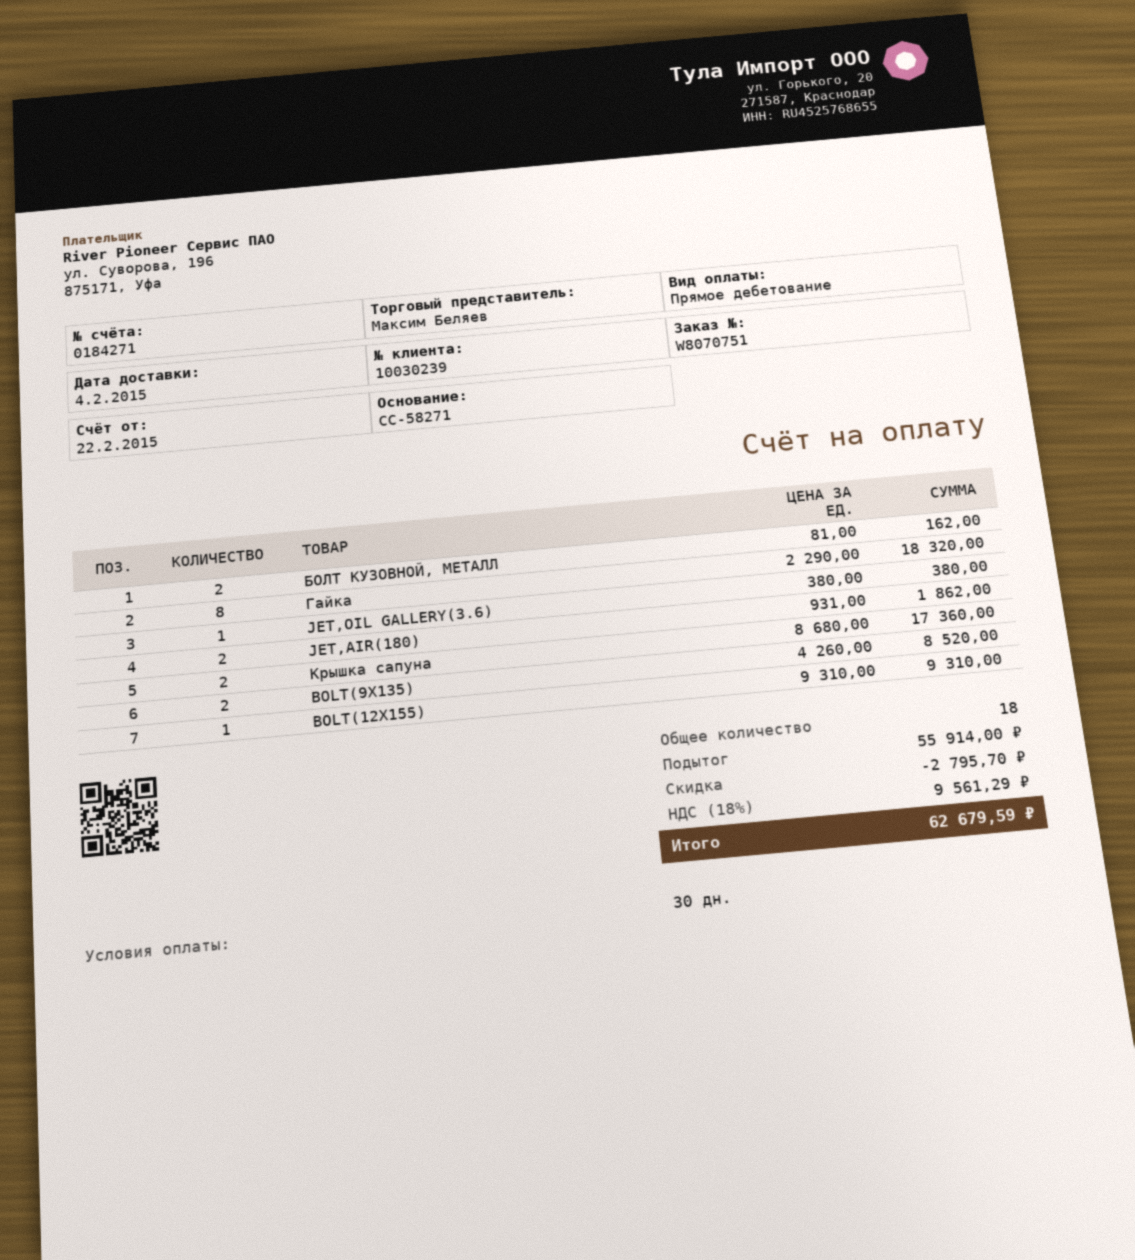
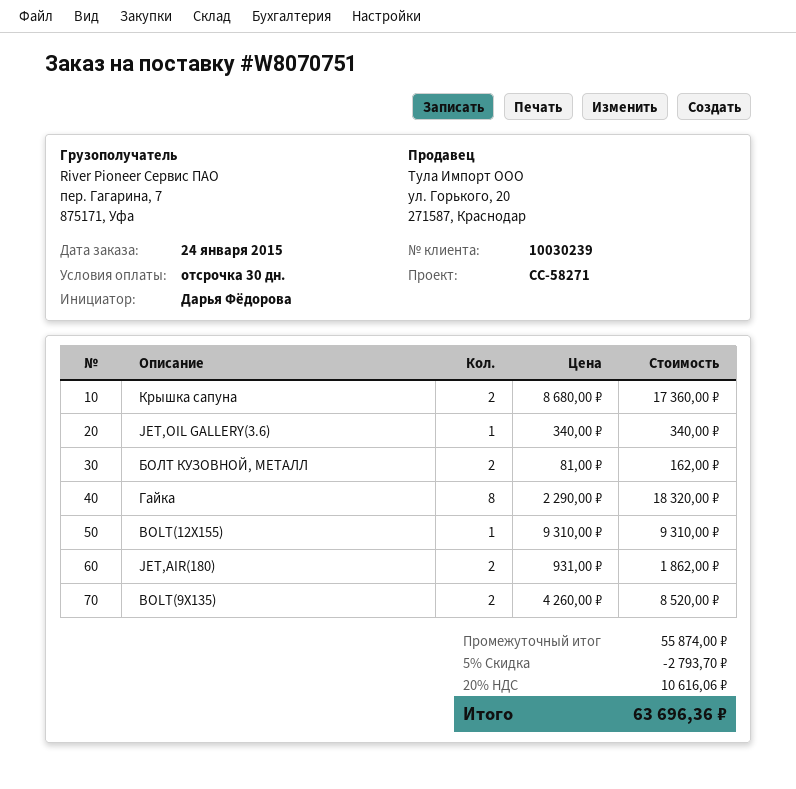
JET,OIL GALLERY(3.6): 1 x 380.00 = 380.00 -> 1 x 340.00 = 340.00
subtotal: 55914.00 -> 55874.00
discount: 2795.70 -> 2793.70
tax: 18% = 9561.29 -> 20% = 10616.06
total: 62679.59 -> 63696.36

